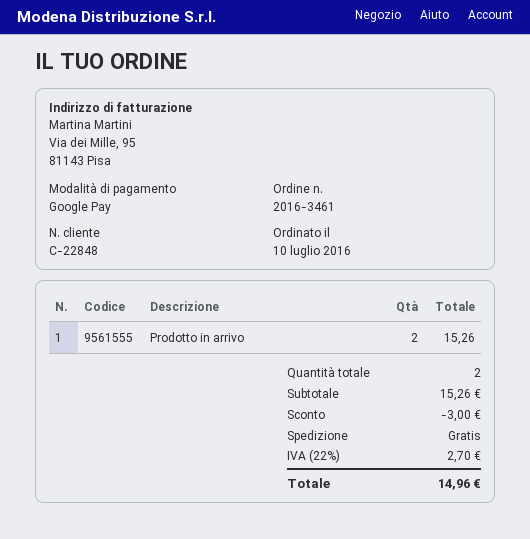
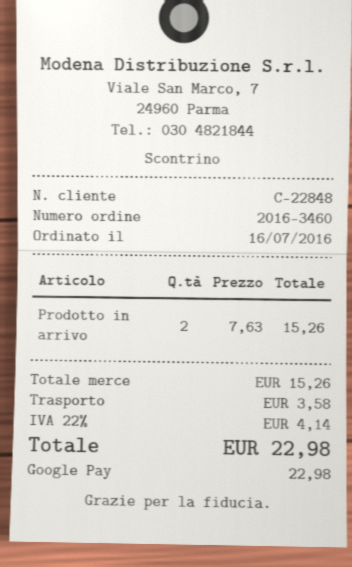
order number: 2016-3461 -> 2016-3460
order date: 2016-07-10 -> 2016-07-16
discount: 3.00 -> none
shipping: 0.00 -> 3.58
tax: 22% = 2.70 -> 22% = 4.14
total: 14.96 -> 22.98

